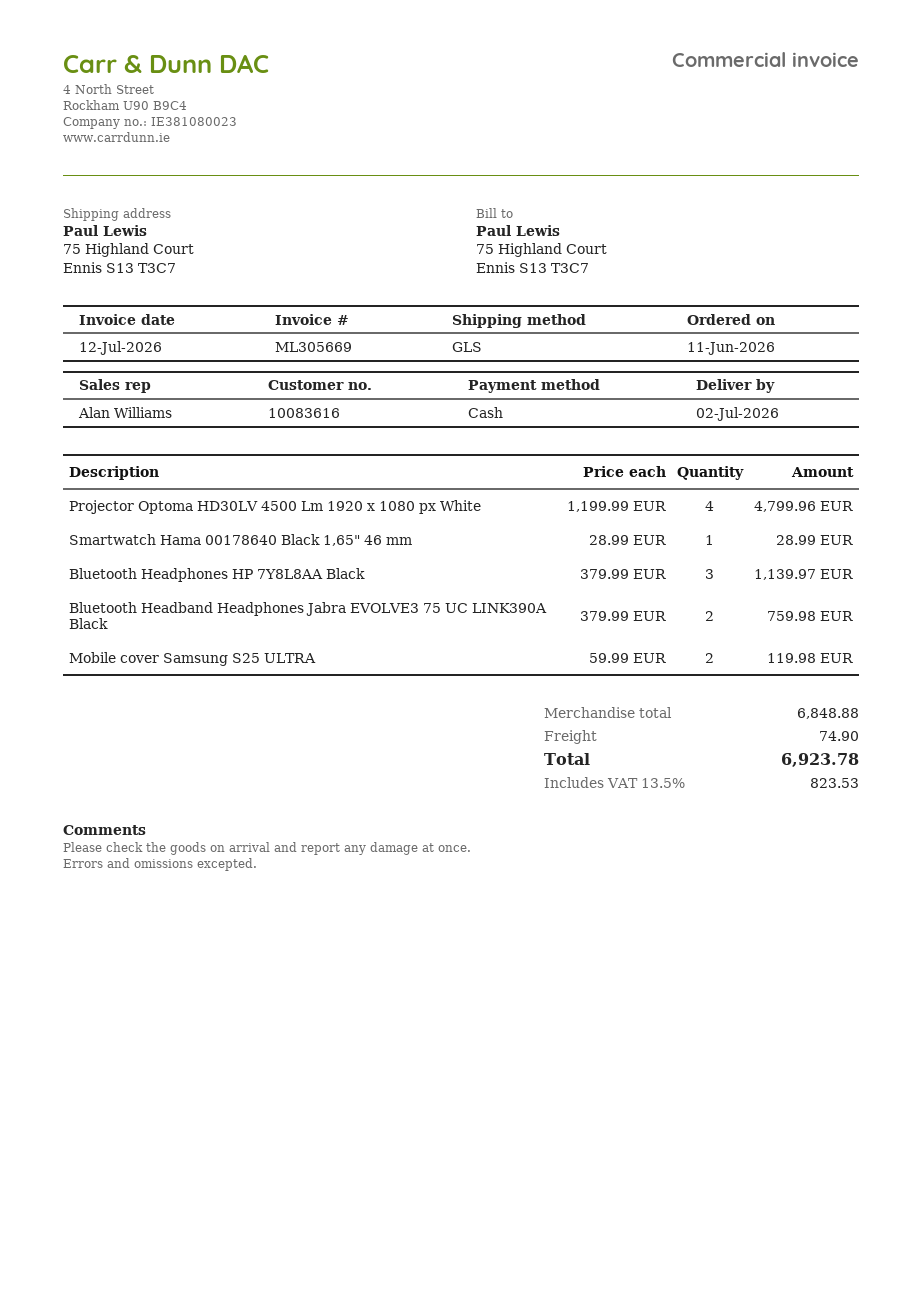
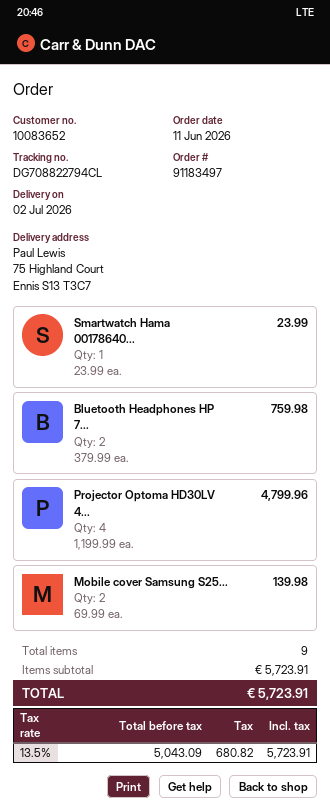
customer number: 10083616 -> 10083652
Smartwatch Hama 00178640 Black 1,65" 46 mm: 1 x 28.99 = 28.99 -> 1 x 23.99 = 23.99
Bluetooth Headphones HP 7Y8L8AA Black: 3 x 379.99 = 1139.97 -> 2 x 379.99 = 759.98
Bluetooth Headband Headphones Jabra EVOLVE3 75 UC LINK390A Black: 2 x 379.99 = 759.98 -> none
Mobile cover Samsung S25 ULTRA: 2 x 59.99 = 119.98 -> 2 x 69.99 = 139.98
subtotal: 6848.88 -> 5723.91
shipping: 74.90 -> none
tax: 13.5% = 823.53 -> 13.5% = 680.82
total: 6923.78 -> 5723.91

